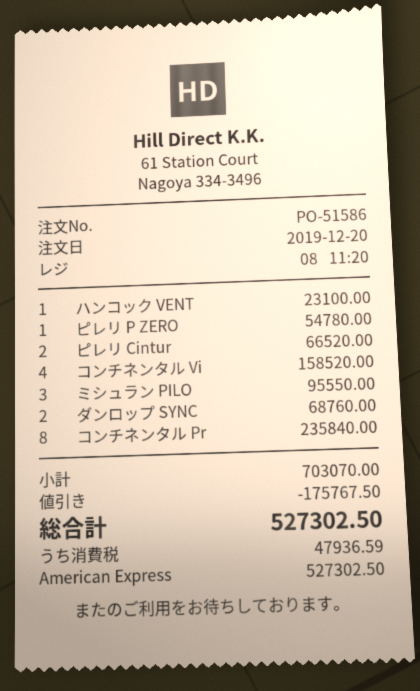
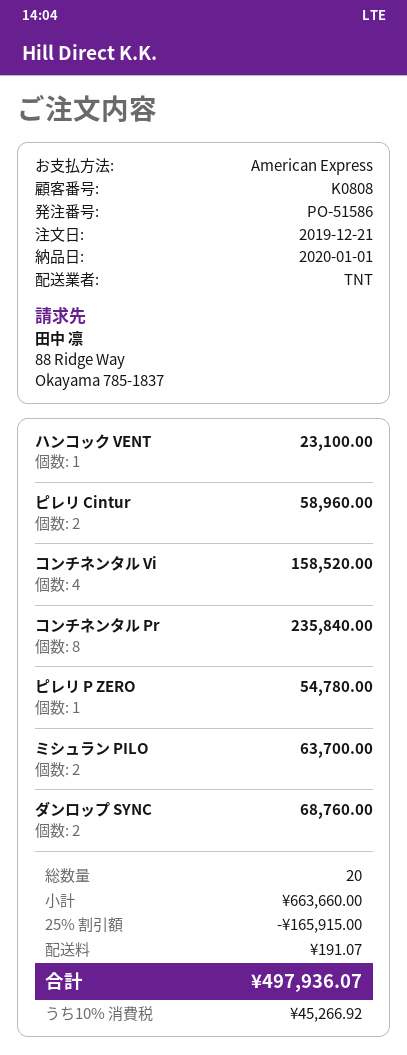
order date: 2019-12-20 -> 2019-12-21
ピレリ Cintur: 2 for 66520.00 -> 2 for 58960.00
ミシュラン PILO: 3 for 95550.00 -> 2 for 63700.00
subtotal: 703070.00 -> 663660.00
discount: 175767.50 -> 165915.00
shipping: none -> 191.07
tax: 47936.59 -> 45266.92
total: 527302.50 -> 497936.07

